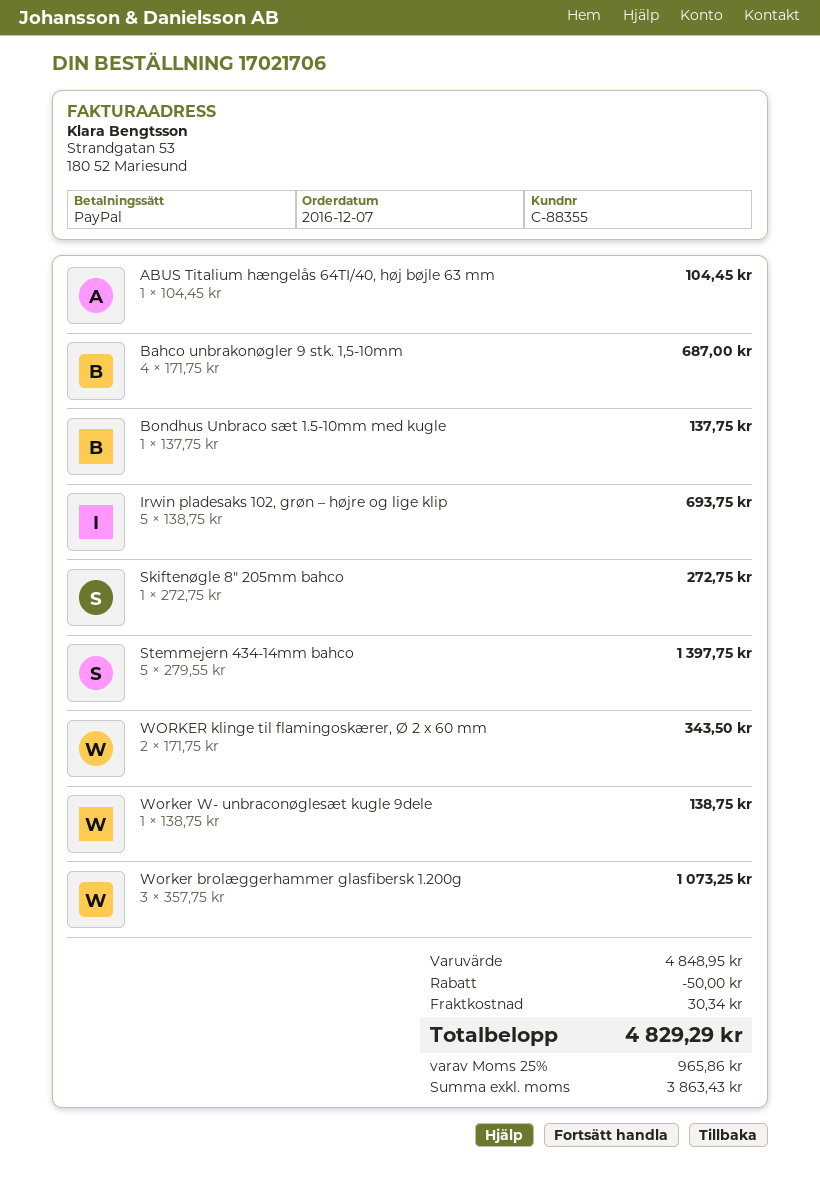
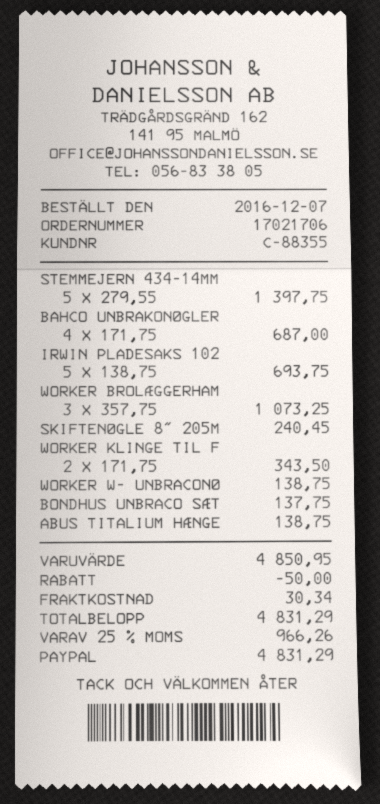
ABUS Titalium hængelås 64TI/40, høj bøjle 63 mm: 1 x 104.45 = 104.45 -> 1 x 138.75 = 138.75
Skiftenøgle 8″ 205mm bahco: 1 x 272.75 = 272.75 -> 1 x 240.45 = 240.45
subtotal: 4848.95 -> 4850.95
tax: 25% = 965.86 -> 25% = 966.26
total: 4829.29 -> 4831.29

